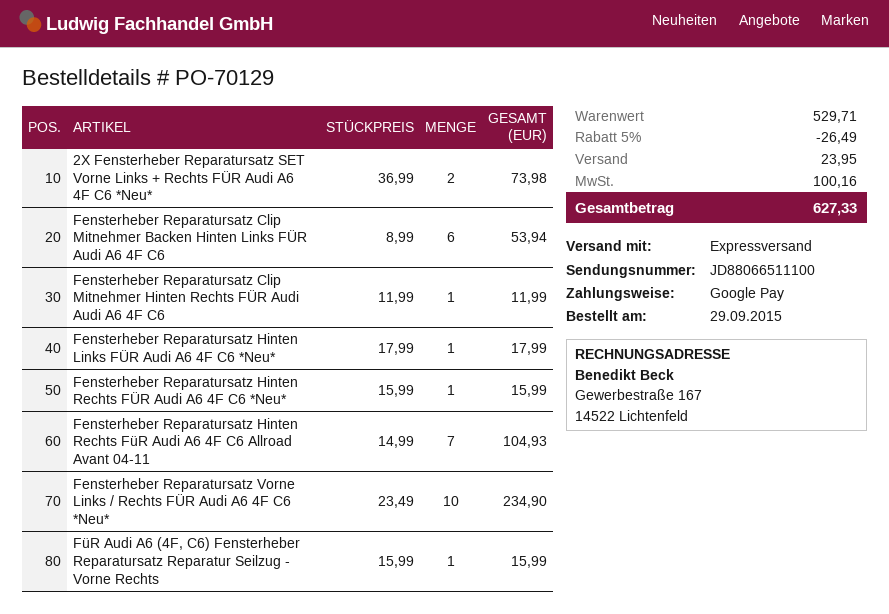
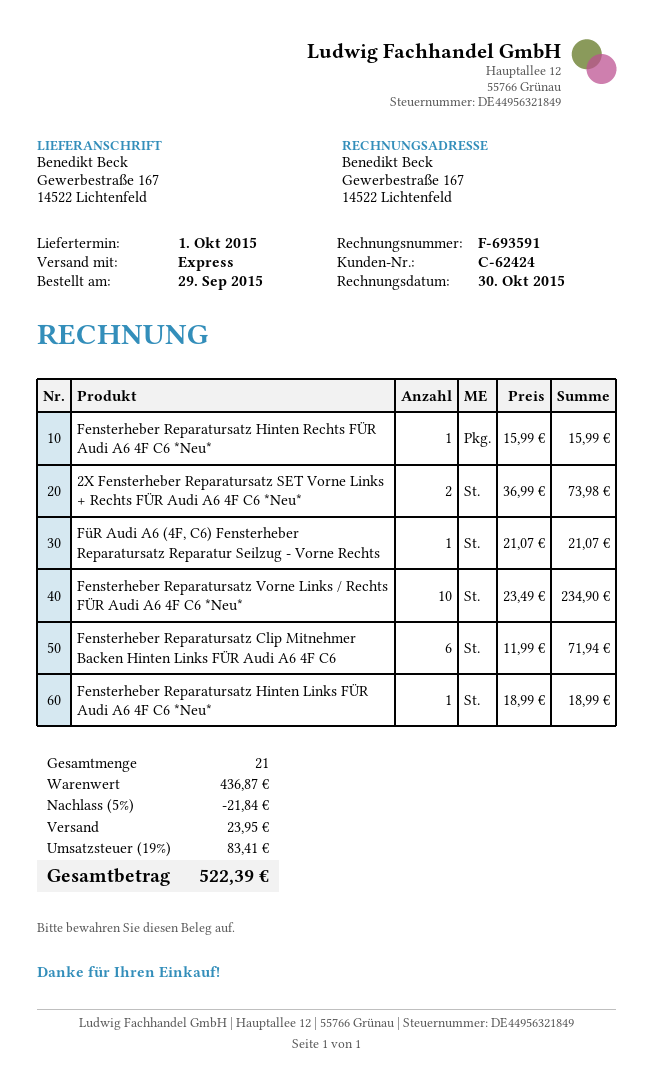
Fensterheber Reparatursatz Clip Mitnehmer Backen Hinten Links FÜR Audi A6 4F C6: 6 x 8.99 = 53.94 -> 6 x 11.99 = 71.94
Fensterheber Reparatursatz Clip Mitnehmer Hinten Rechts FÜR Audi Audi A6 4F C6: 1 x 11.99 = 11.99 -> none
Fensterheber Reparatursatz Hinten Links FÜR Audi A6 4F C6 *Neu*: 1 x 17.99 = 17.99 -> 1 x 18.99 = 18.99
Fensterheber Reparatursatz Hinten Rechts FüR Audi A6 4F C6 Allroad Avant 04-11: 7 x 14.99 = 104.93 -> none
FüR Audi A6 (4F, C6) Fensterheber Reparatursatz Reparatur Seilzug - Vorne Rechts: 1 x 15.99 = 15.99 -> 1 x 21.07 = 21.07
subtotal: 529.71 -> 436.87
discount: 5% = 26.49 -> 5% = 21.84
tax: 100.16 -> 83.41
total: 627.33 -> 522.39

